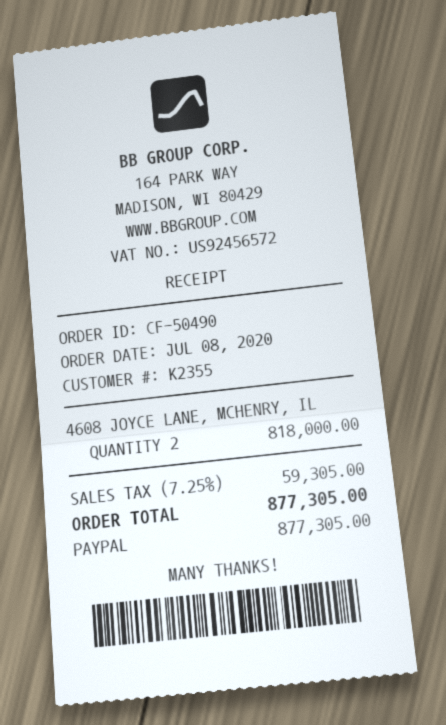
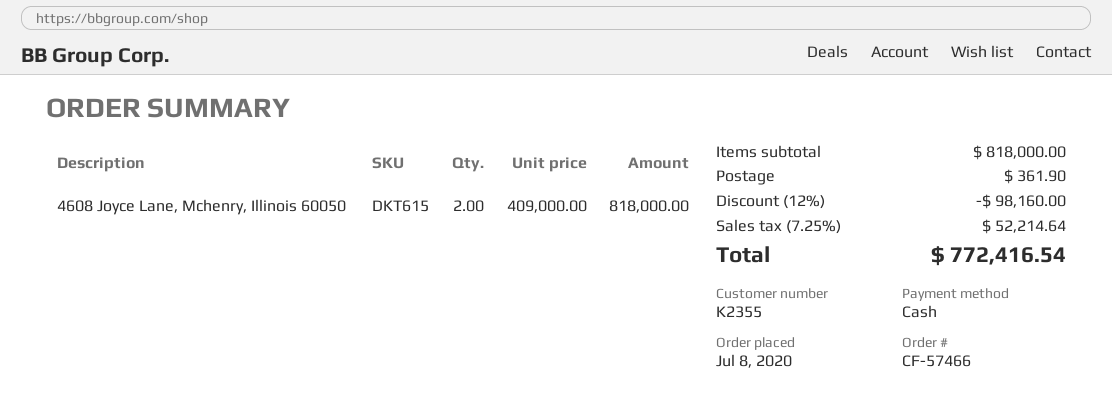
order number: CF-50490 -> CF-57466
payment method: PayPal -> cash
discount: none -> 12% = 98160.00
shipping: none -> 361.90
tax: 7.25% = 59305.00 -> 7.25% = 52214.64
total: 877305.00 -> 772416.54

